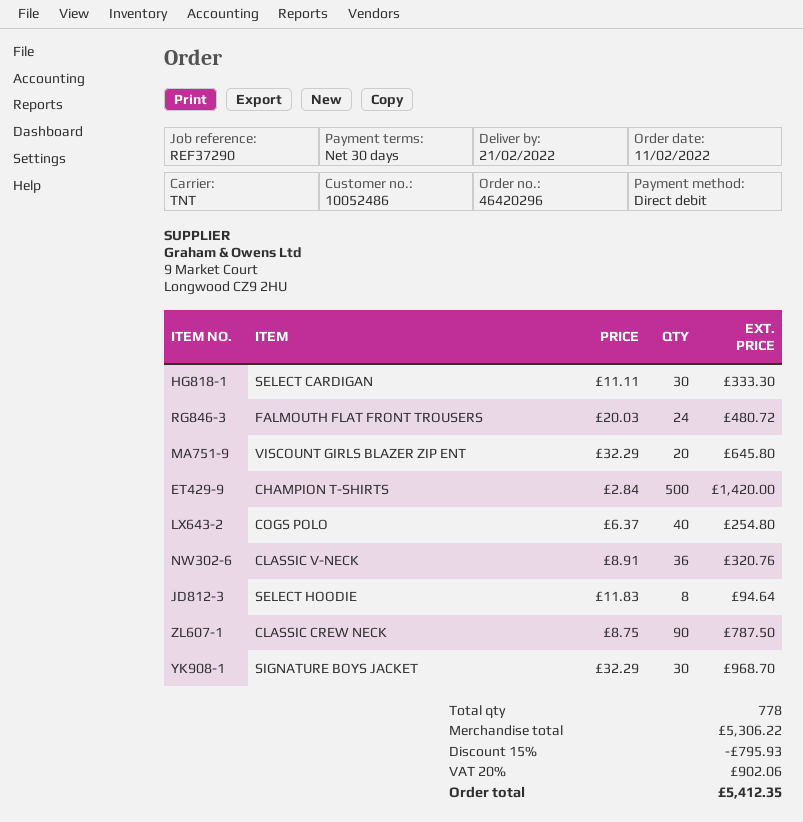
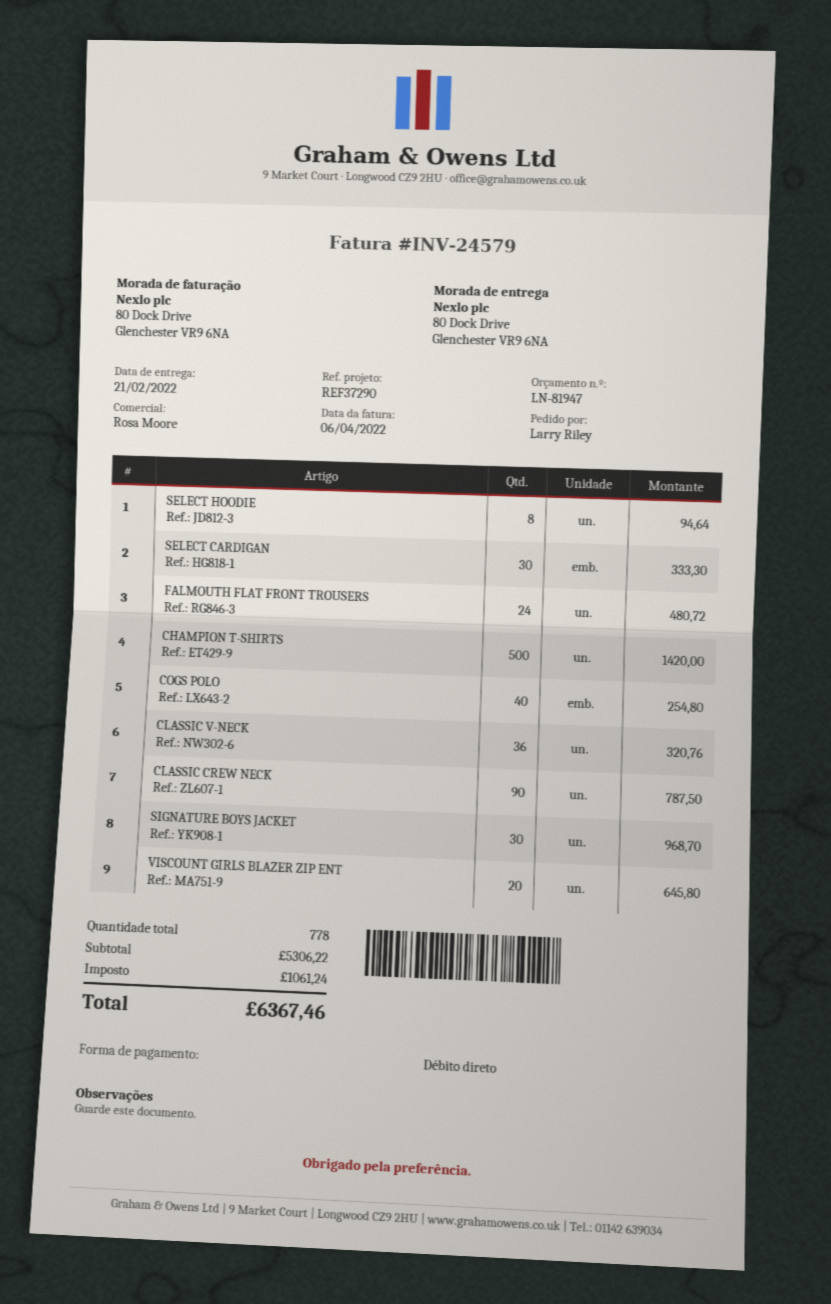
discount: 15% = 795.93 -> none
tax: 902.06 -> 1061.24
total: 5412.35 -> 6367.46

